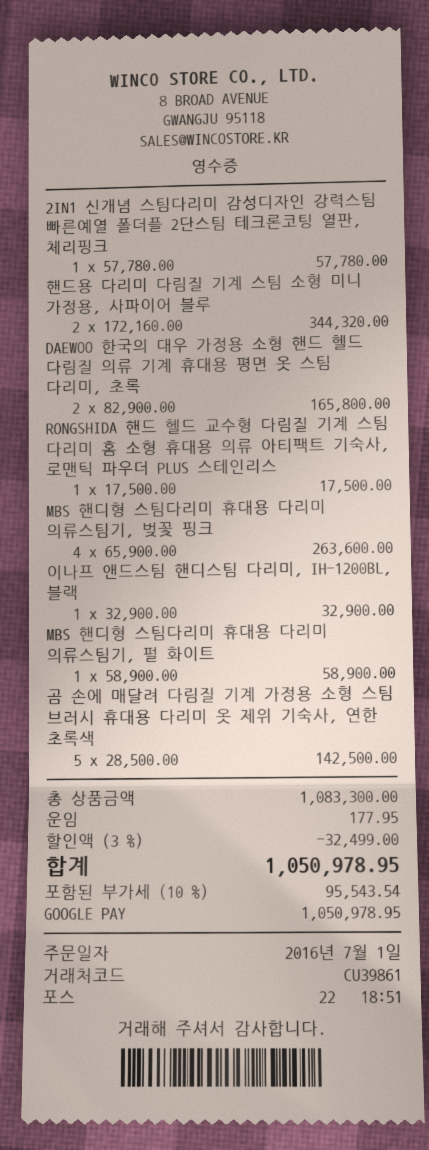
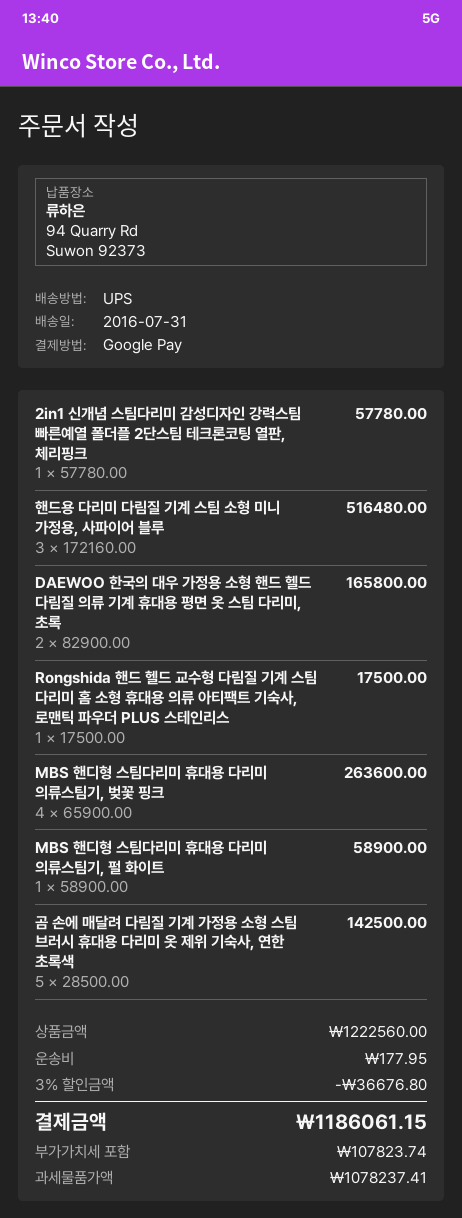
핸드용 다리미 다림질 기계 스팀 소형 미니 가정용, 사파이어 블루: 2 x 172160.00 = 344320.00 -> 3 x 172160.00 = 516480.00
이나프 앤드스팀 핸디스팀 다리미, IH-1200BL, 블랙: 1 x 32900.00 = 32900.00 -> none
subtotal: 1083300.00 -> 1222560.00
discount: 3% = 32499.00 -> 3% = 36676.80
tax: 95543.54 -> 107823.74
total: 1050978.95 -> 1186061.15

